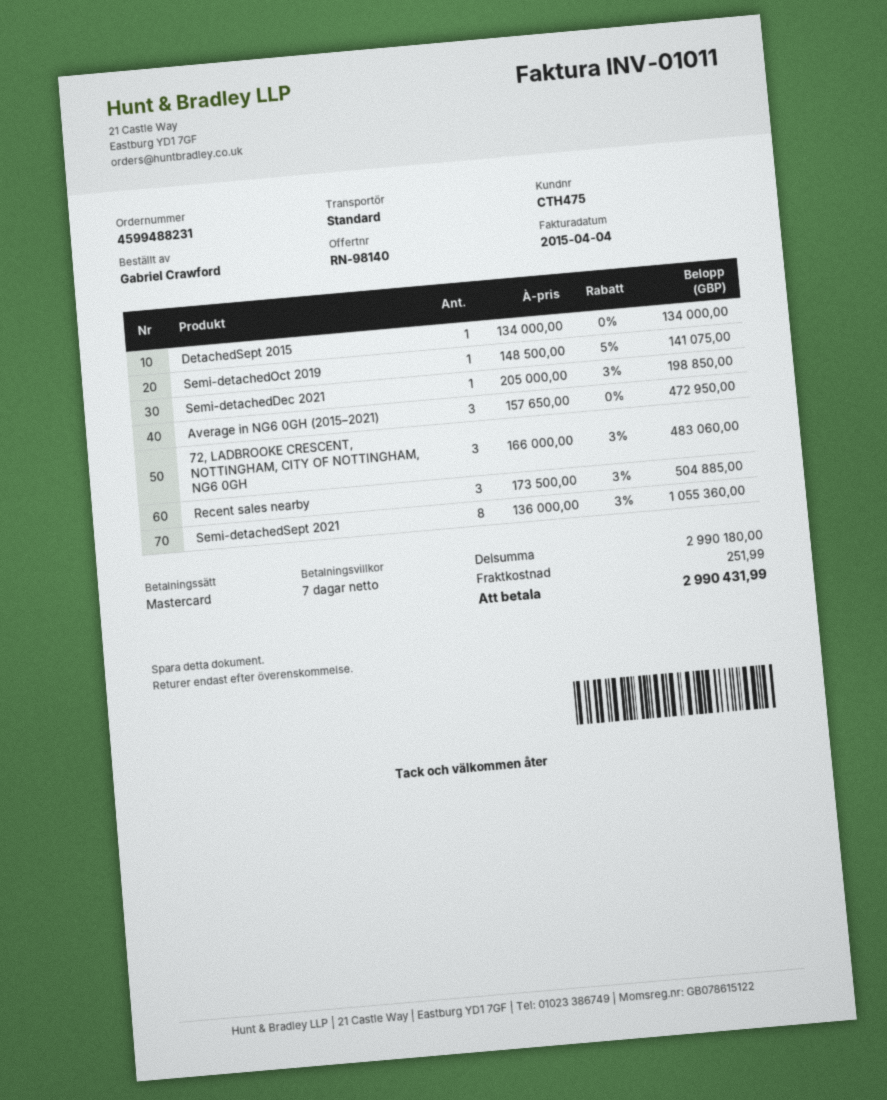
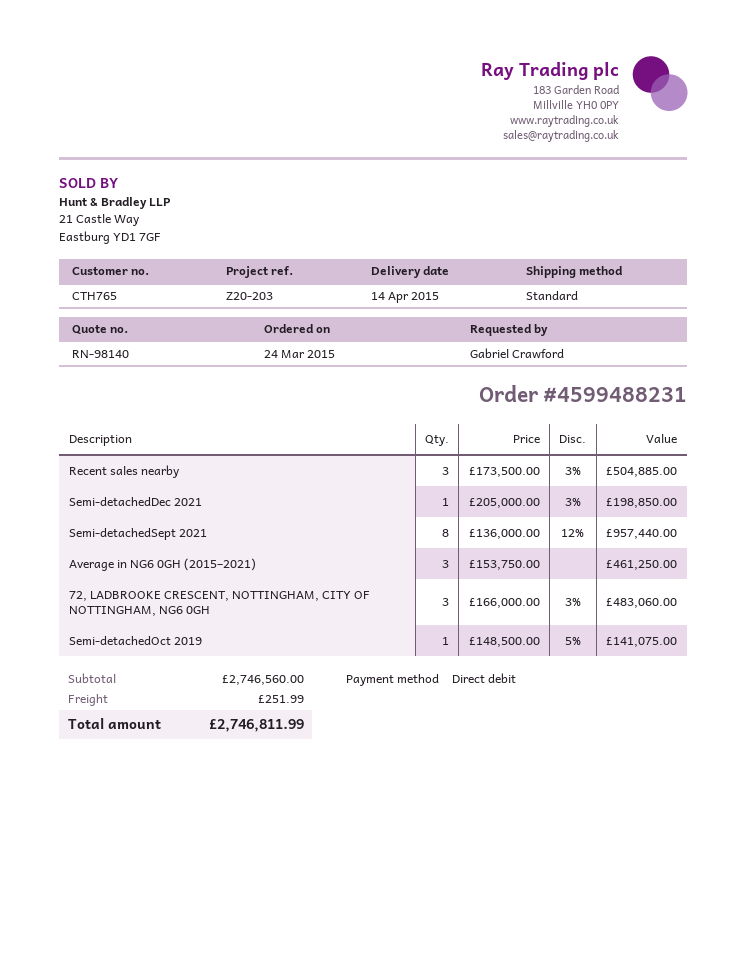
customer number: CTH475 -> CTH765
payment method: Mastercard -> direct debit
DetachedSept 2015: 1 x 134000.00 = 134000.00 -> none
Average in NG6 0GH (2015–2021): 3 x 157650.00 = 472950.00 -> 3 x 153750.00 = 461250.00
Semi-detachedSept 2021: 8 x 136000.00 - 3% = 1055360.00 -> 8 x 136000.00 - 12% = 957440.00
subtotal: 2990180.00 -> 2746560.00
total: 2990431.99 -> 2746811.99

